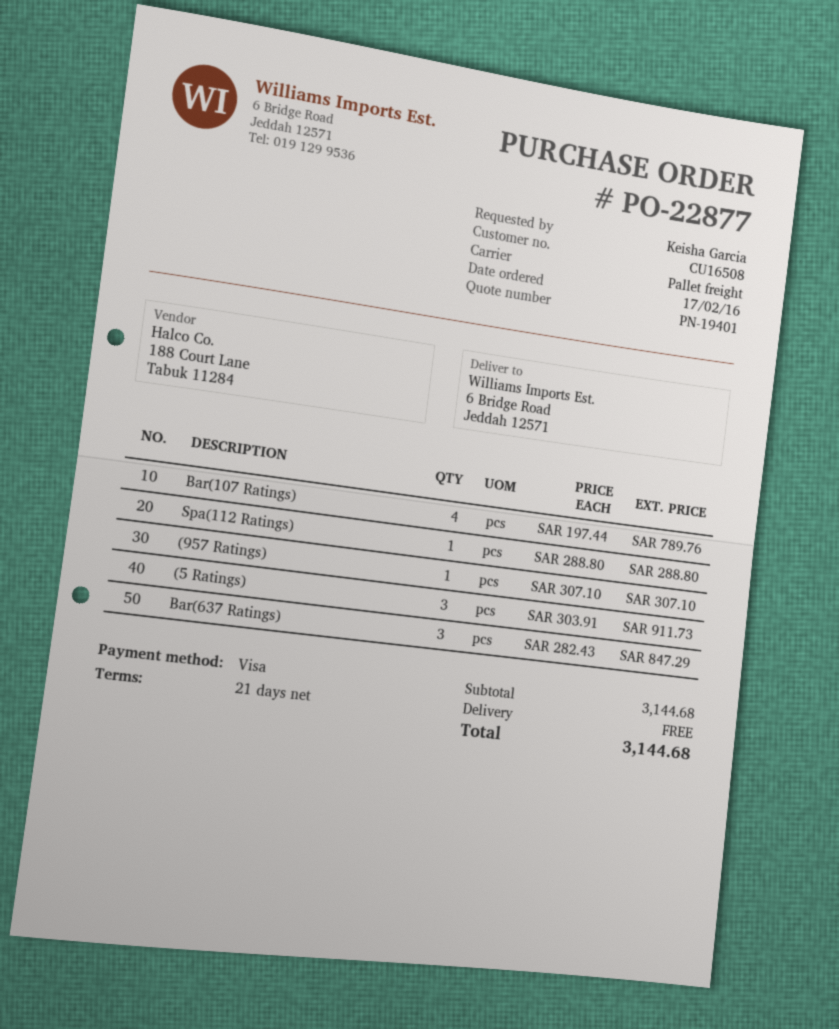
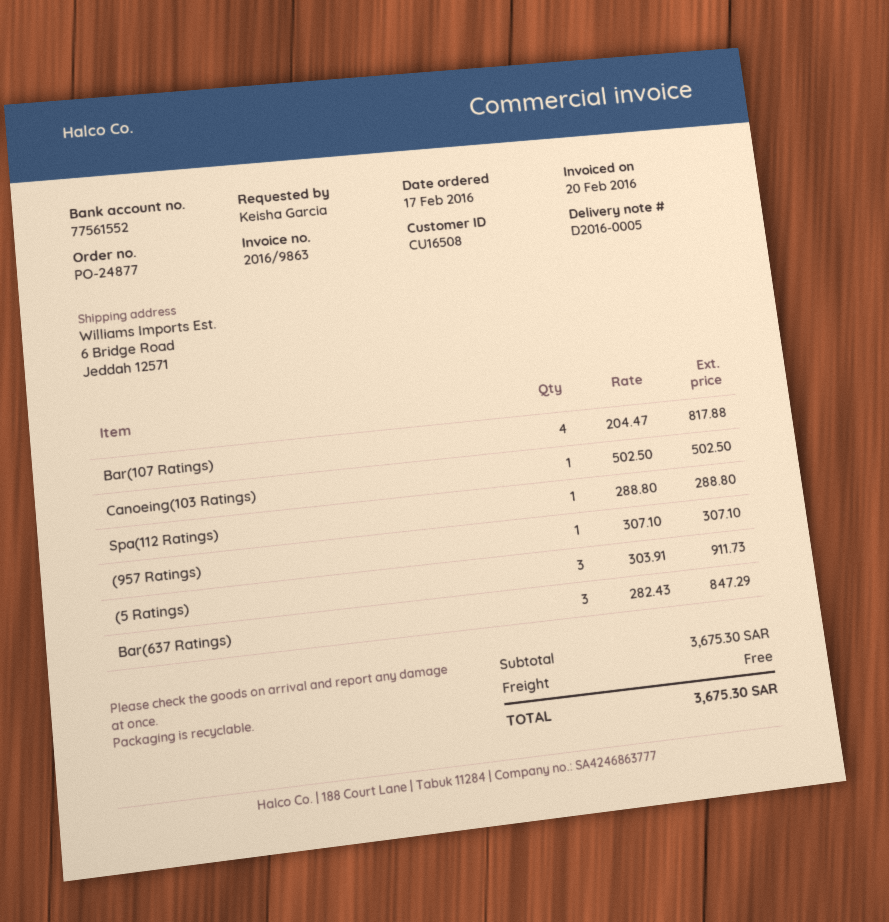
order number: PO-22877 -> PO-24877
Bar(107 Ratings): 4 x 197.44 = 789.76 -> 4 x 204.47 = 817.88
Canoeing(103 Ratings): none -> 1 x 502.50 = 502.50
subtotal: 3144.68 -> 3675.30
total: 3144.68 -> 3675.30

